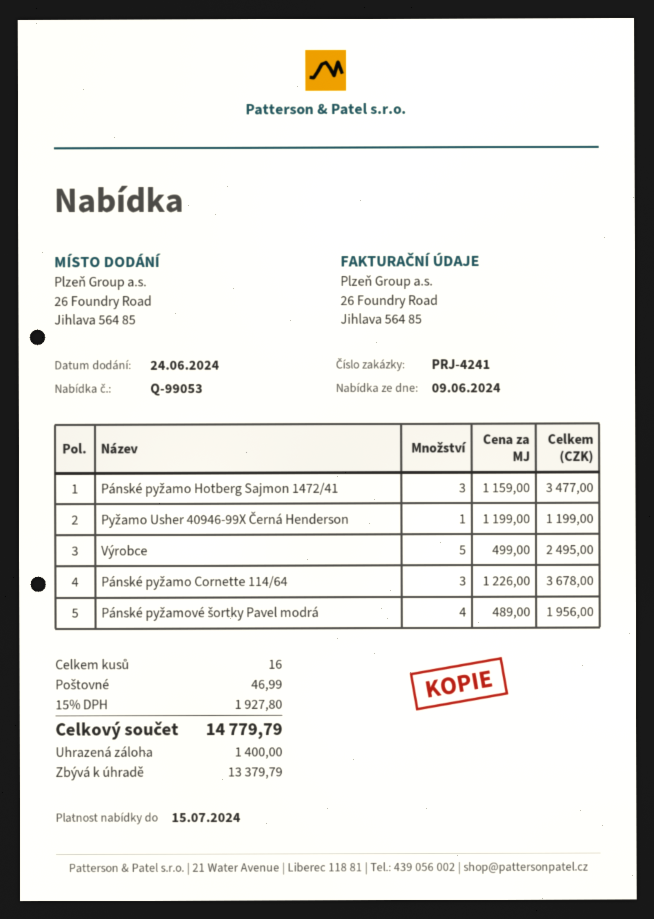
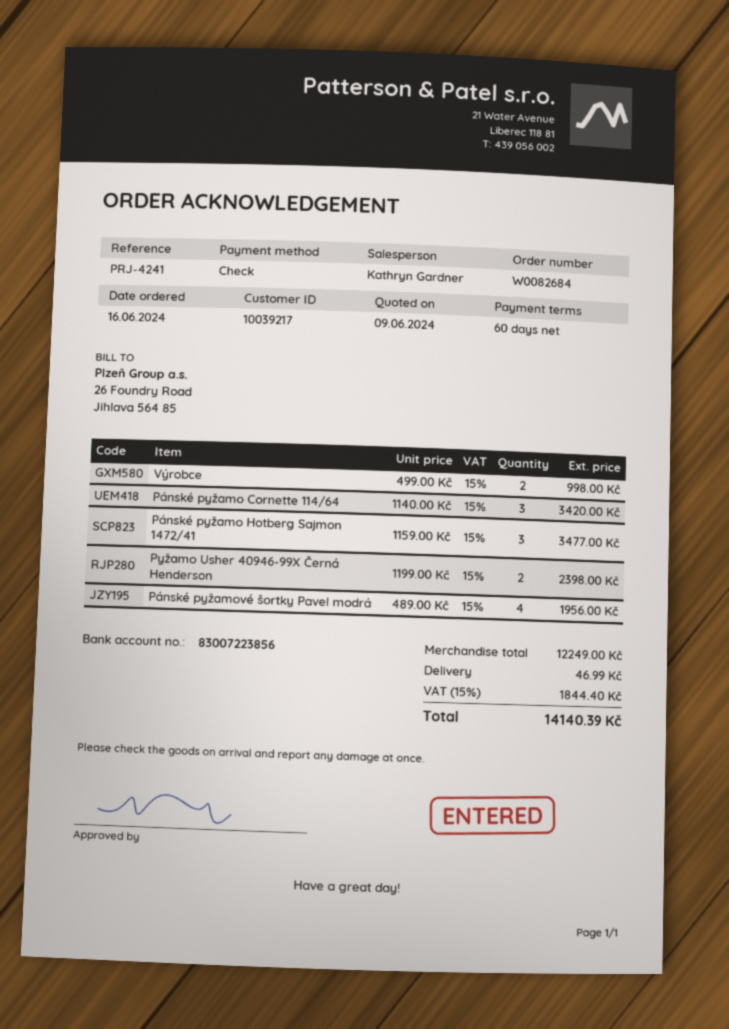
Pyžamo Usher 40946-99X Černá Henderson: 1 x 1199.00 = 1199.00 -> 2 x 1199.00 = 2398.00
Výrobce: 5 x 499.00 = 2495.00 -> 2 x 499.00 = 998.00
Pánské pyžamo Cornette 114/64: 3 x 1226.00 = 3678.00 -> 3 x 1140.00 = 3420.00
tax: 15% = 1927.80 -> 15% = 1844.40
total: 14779.79 -> 14140.39

